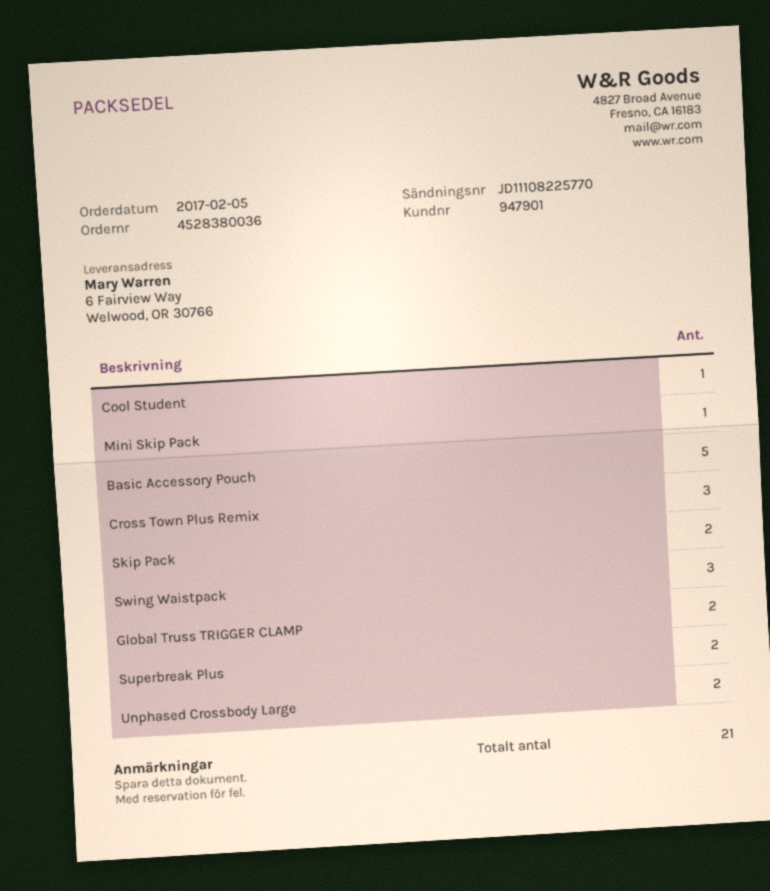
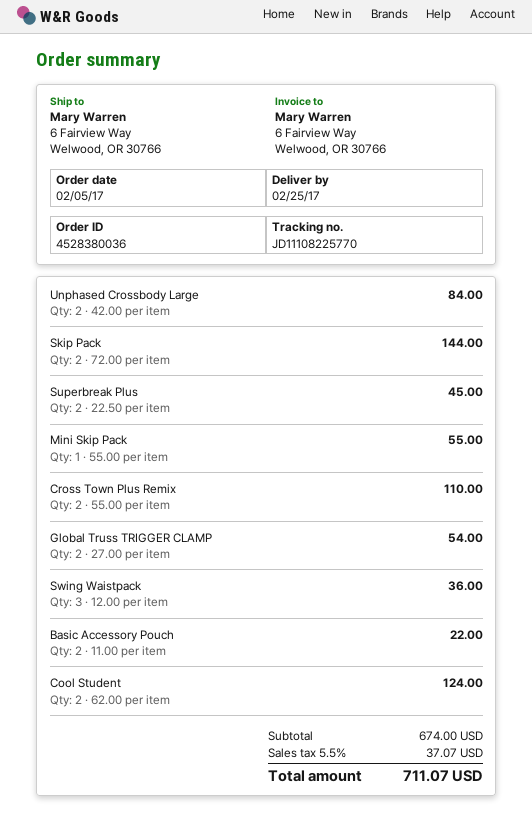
Cool Student: 1 -> 2
Basic Accessory Pouch: 5 -> 2
Cross Town Plus Remix: 3 -> 2

